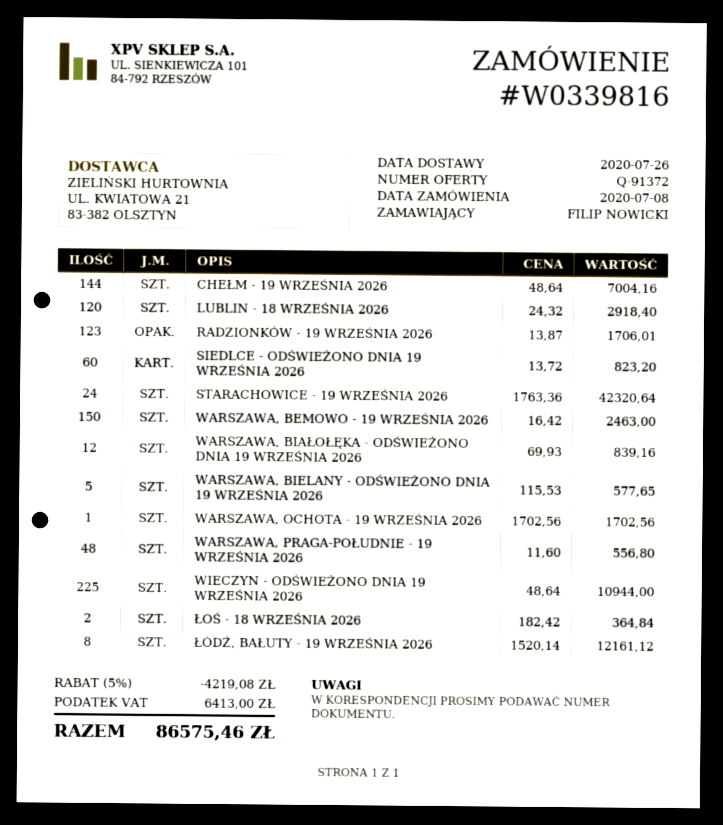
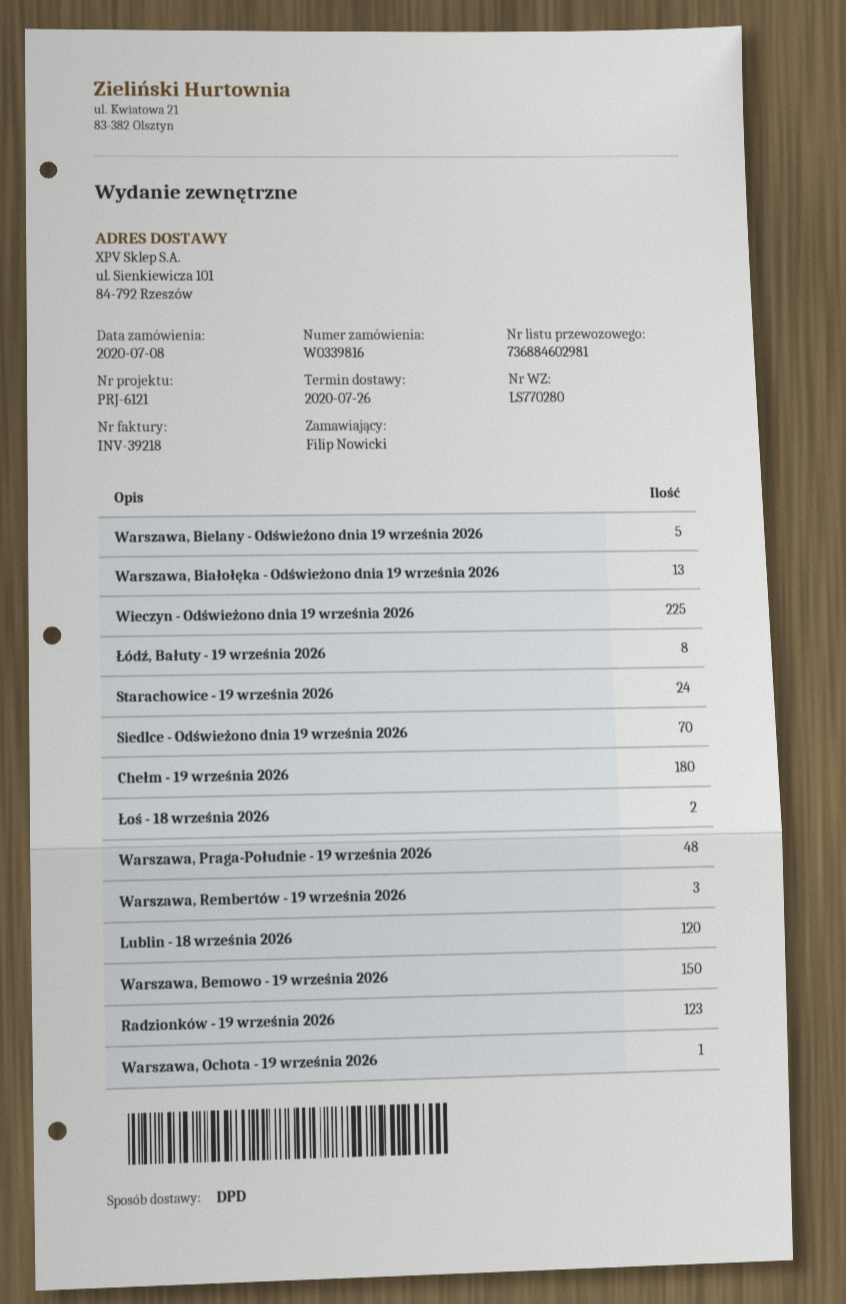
CHEŁM - 19 WRZEŚNIA 2026: 144 -> 180
SIEDLCE - ODŚWIEŻONO DNIA 19 WRZEŚNIA 2026: 60 -> 70
WARSZAWA, BIAŁOŁĘKA - ODŚWIEŻONO DNIA 19 WRZEŚNIA 2026: 12 -> 13
Warszawa, Rembertów - 19 września 2026: none -> 3

